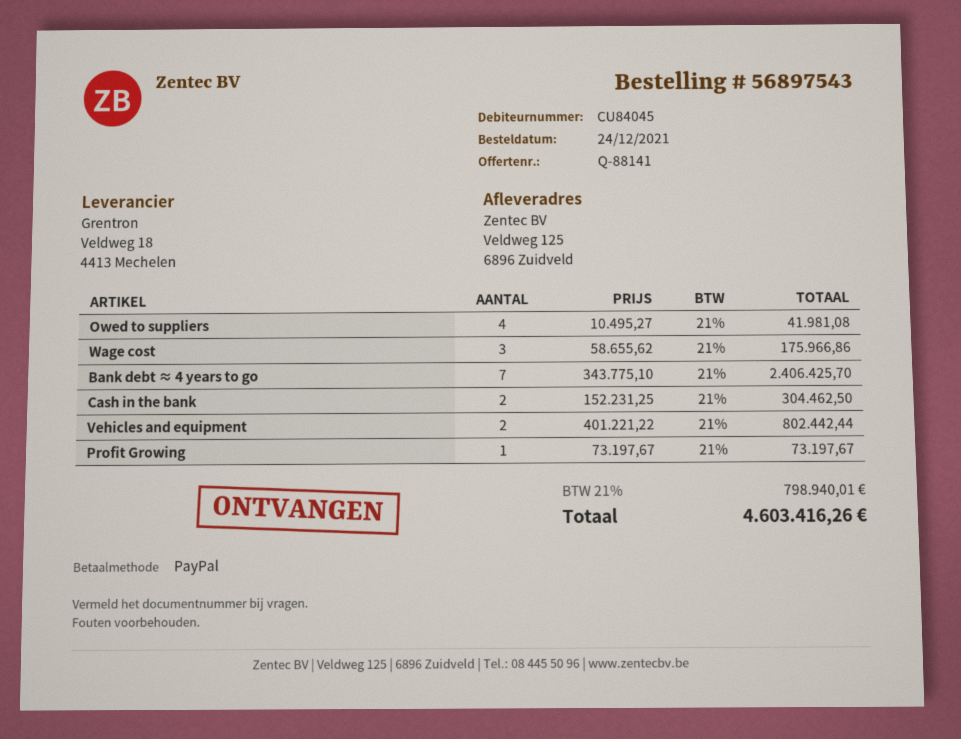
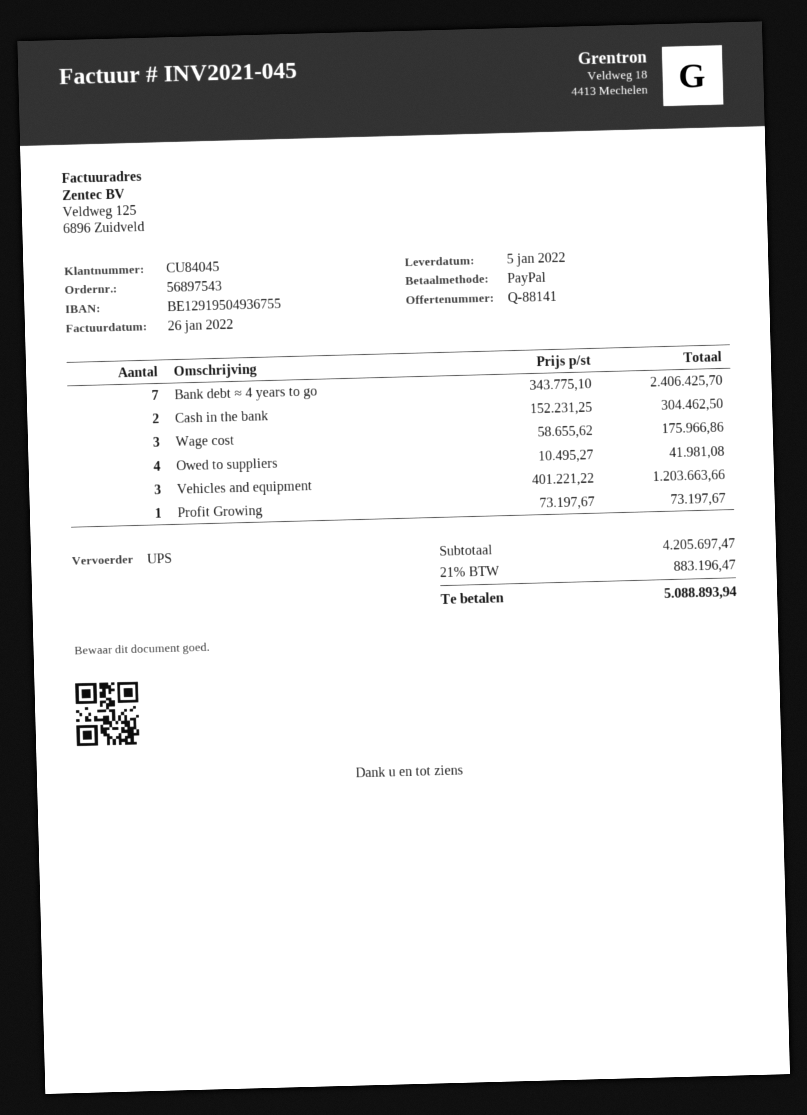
Vehicles and equipment: 2 x 401221.22 = 802442.44 -> 3 x 401221.22 = 1203663.66
tax: 21% = 798940.01 -> 21% = 883196.47
total: 4603416.26 -> 5088893.94

